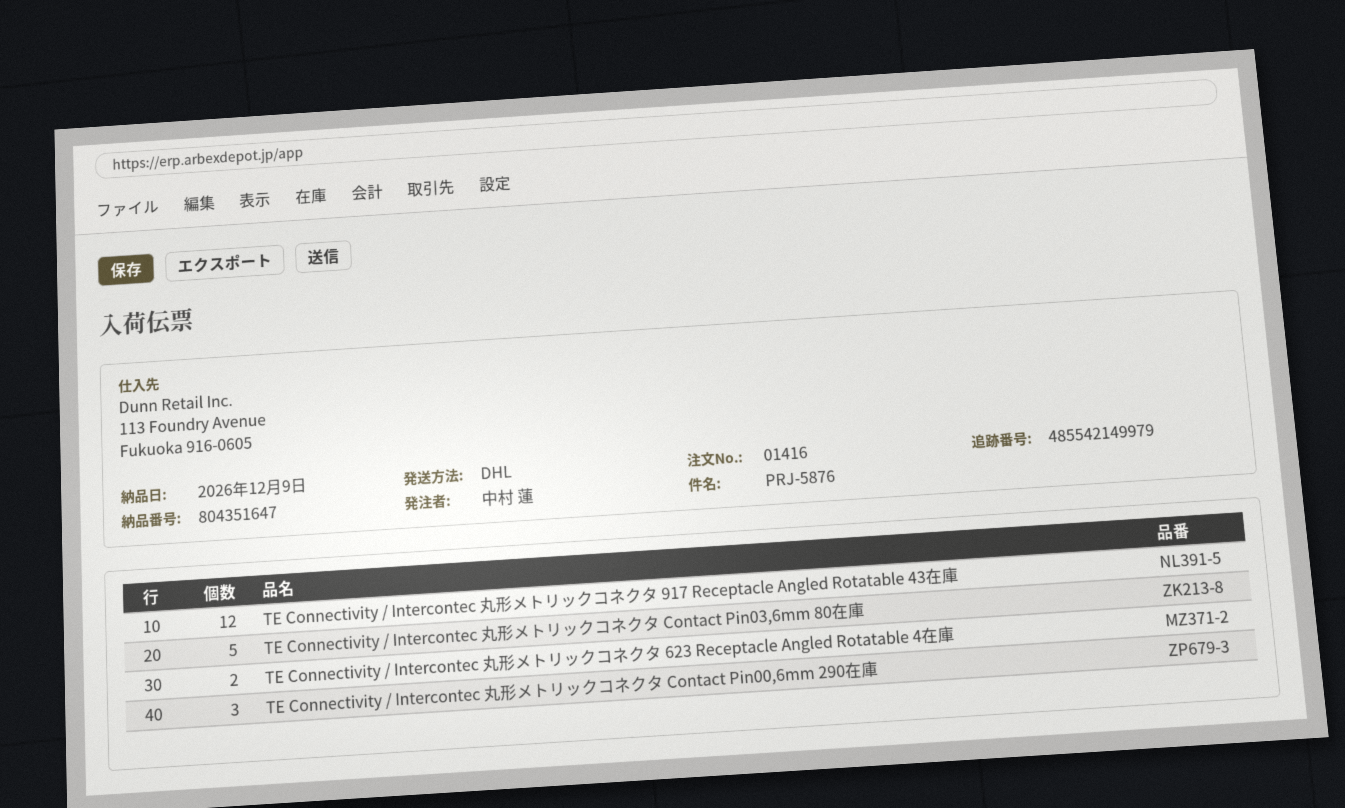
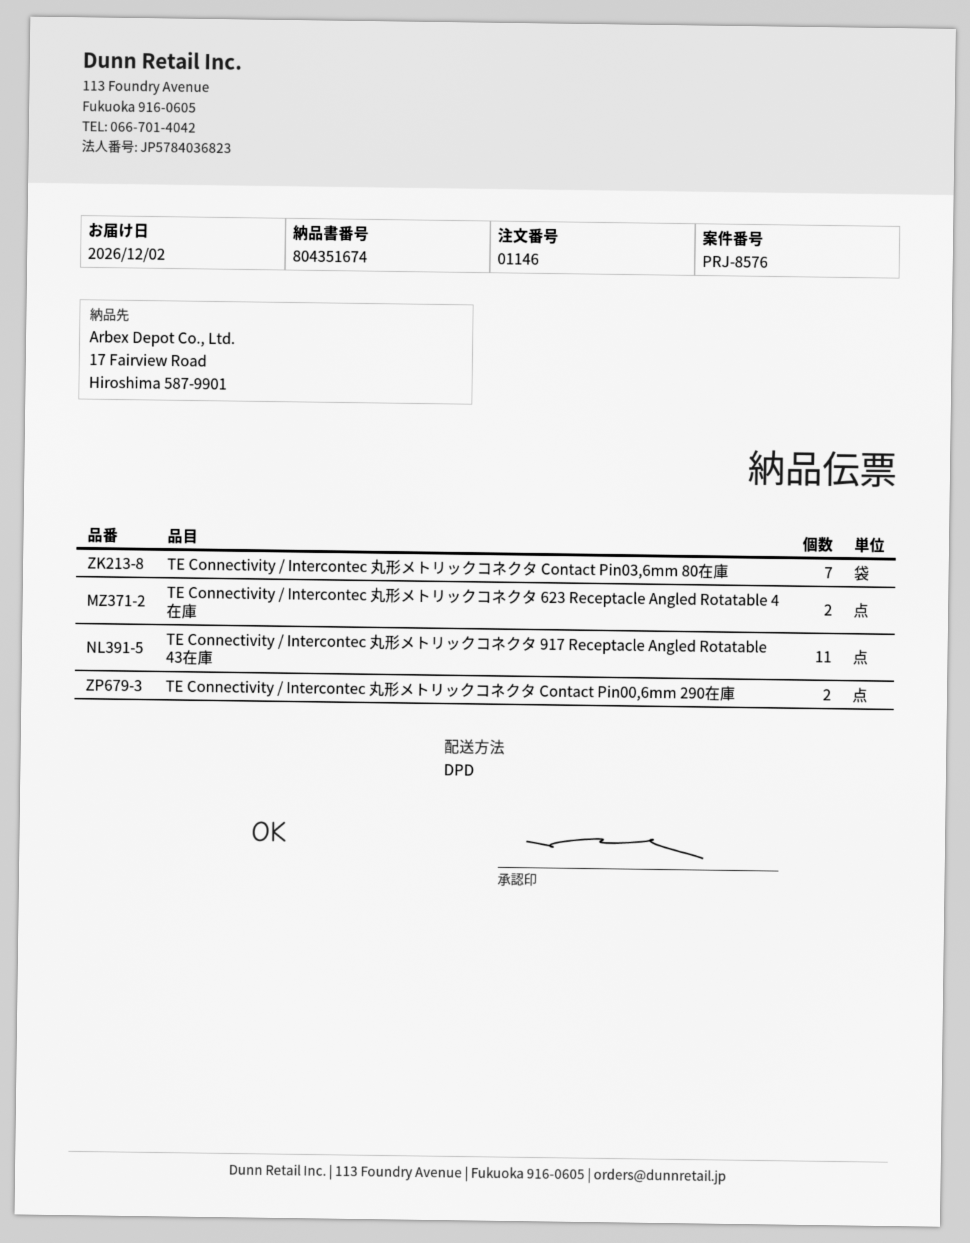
order number: 01416 -> 01146
delivery note number: 804351647 -> 804351674
delivery date: 2026-12-09 -> 2026-12-02
reference: PRJ-5876 -> PRJ-8576
shipping method: DHL -> DPD
TE Connectivity / Intercontec 丸形メトリックコネクタ 917 Receptacle Angled Rotatable 43在庫: 12 -> 11
TE Connectivity / Intercontec 丸形メトリックコネクタ Contact Pin03,6mm 80在庫: 5 -> 7
TE Connectivity / Intercontec 丸形メトリックコネクタ Contact Pin00,6mm 290在庫: 3 -> 2

